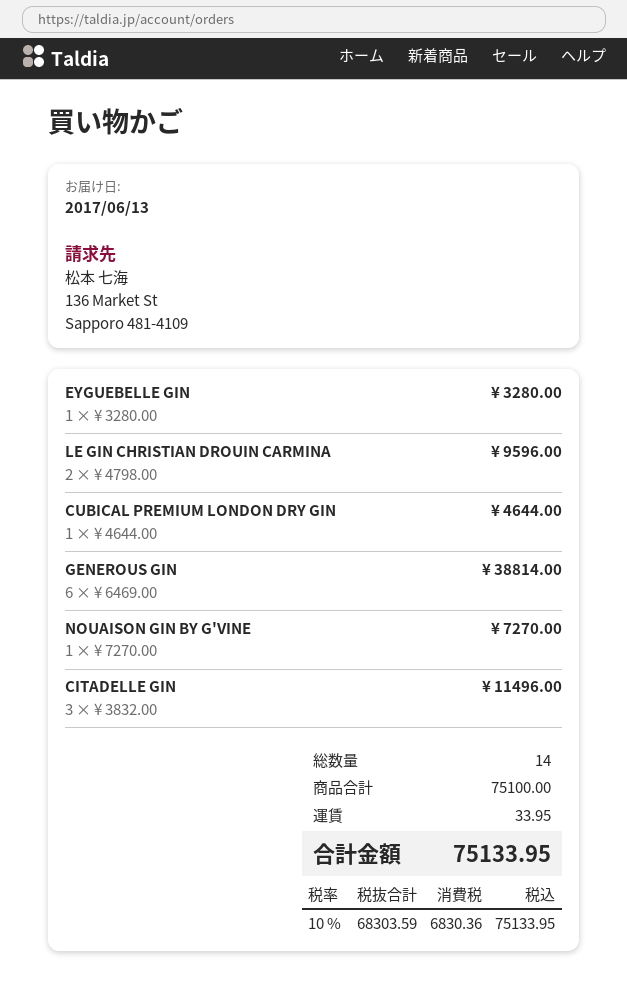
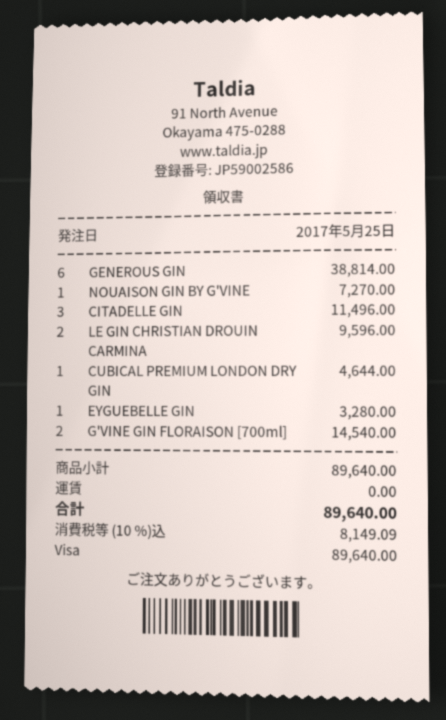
G'VINE GIN FLORAISON [700ml]: none -> 2 for 14540.00
subtotal: 75100.00 -> 89640.00
shipping: 33.95 -> 0.00
tax: 10% = 6830.36 -> 10% = 8149.09
total: 75133.95 -> 89640.00

